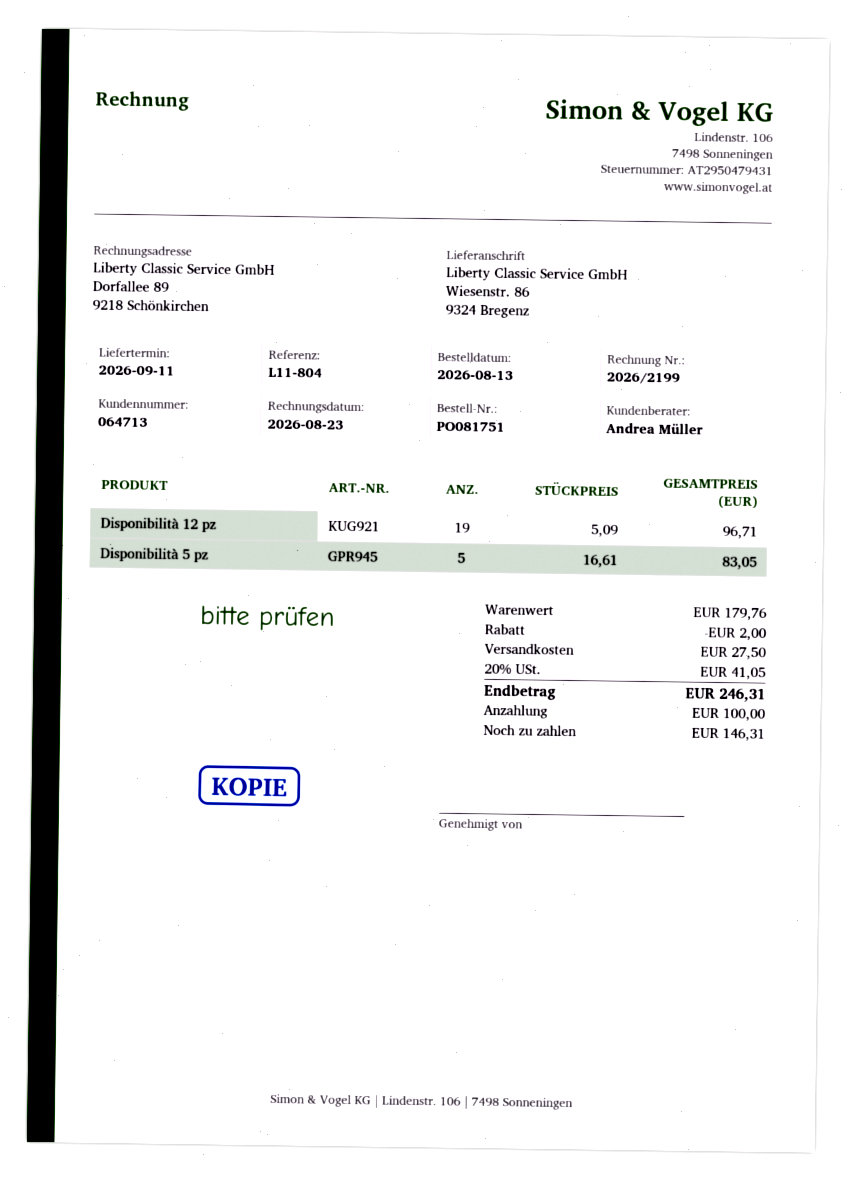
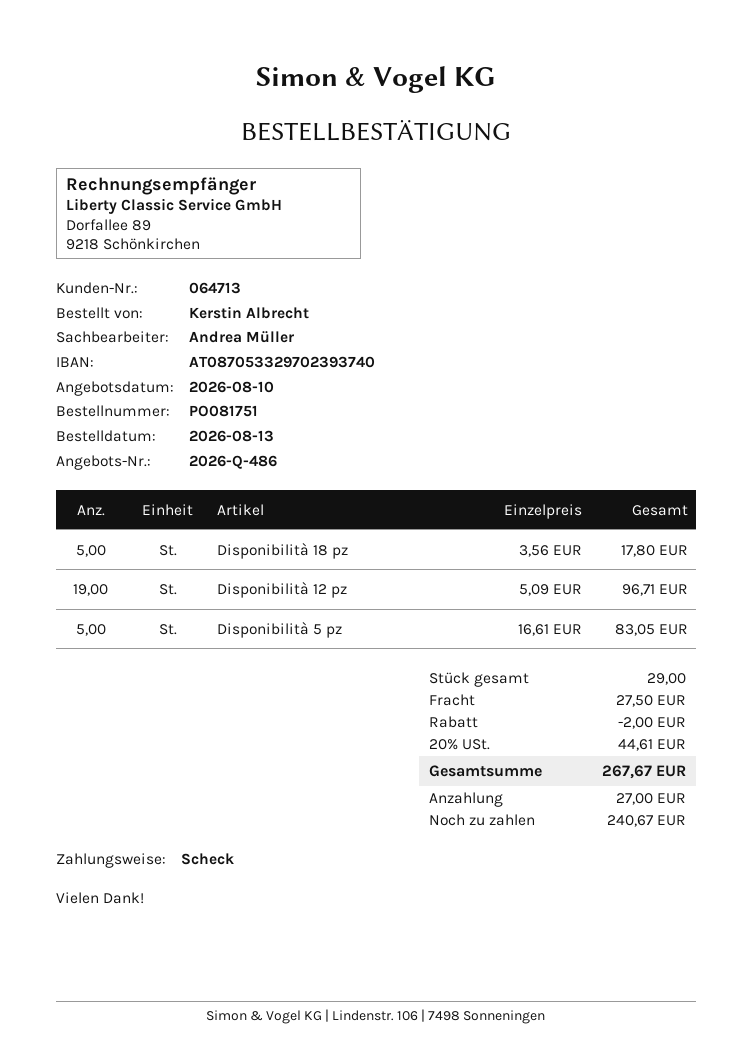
Disponibilità 18 pz: none -> 5 x 3.56 = 17.80
tax: 20% = 41.05 -> 20% = 44.61
total: 246.31 -> 267.67
deposit: 100.00 -> 27.00
balance: 146.31 -> 240.67

